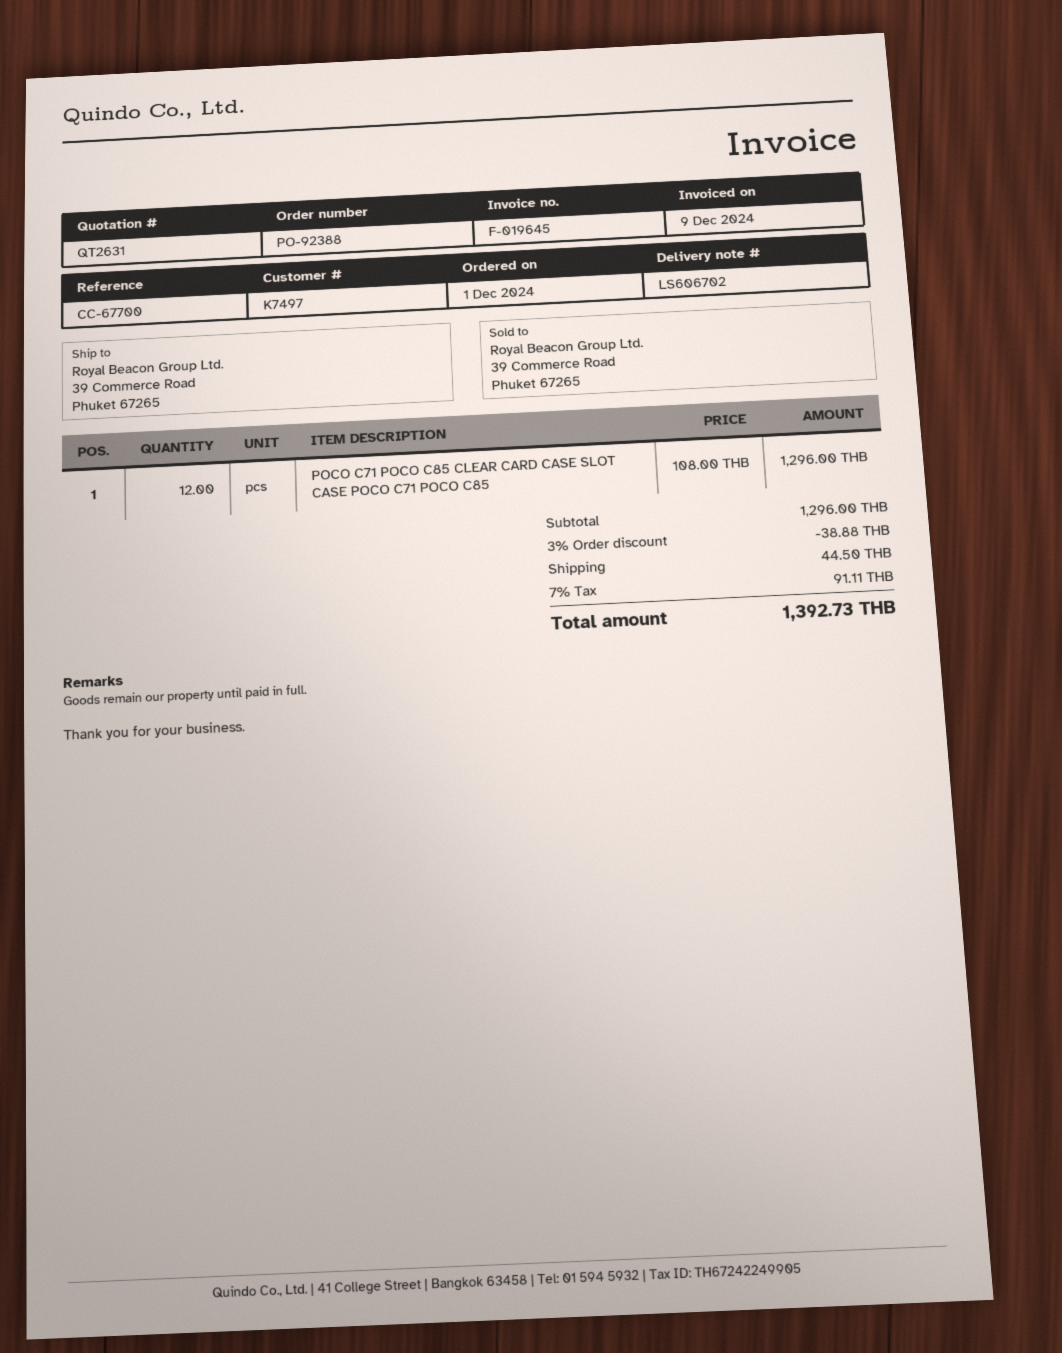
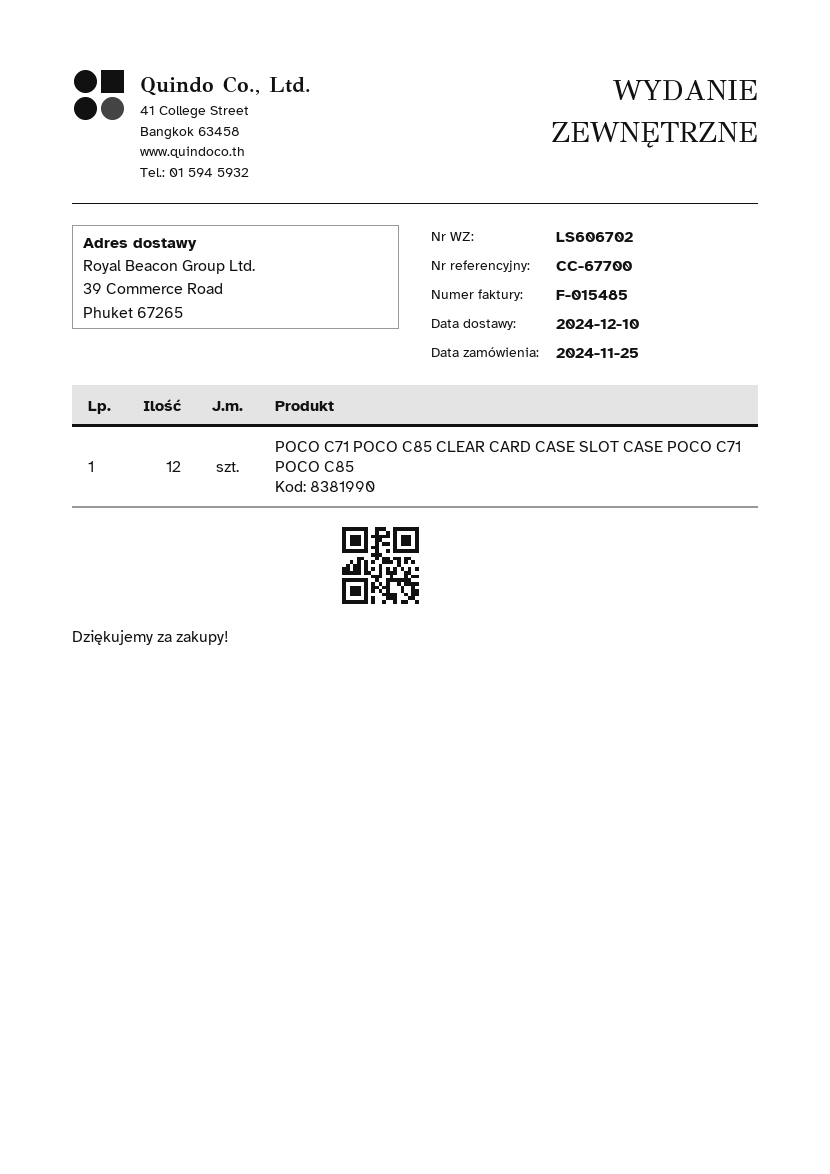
order date: 2024-12-01 -> 2024-11-25
invoice number: F-019645 -> F-015485

